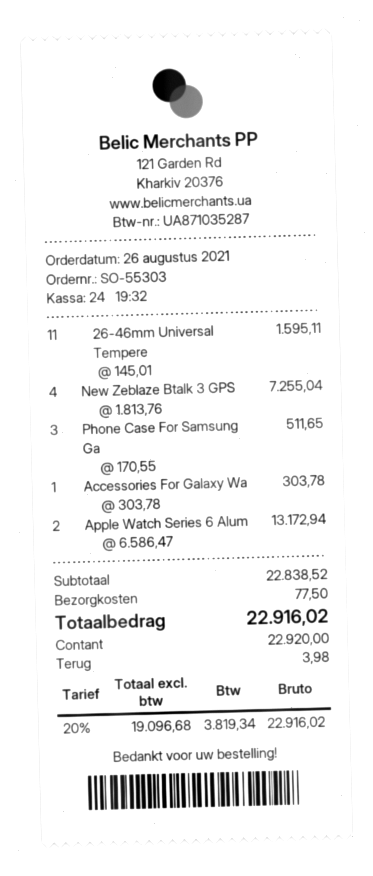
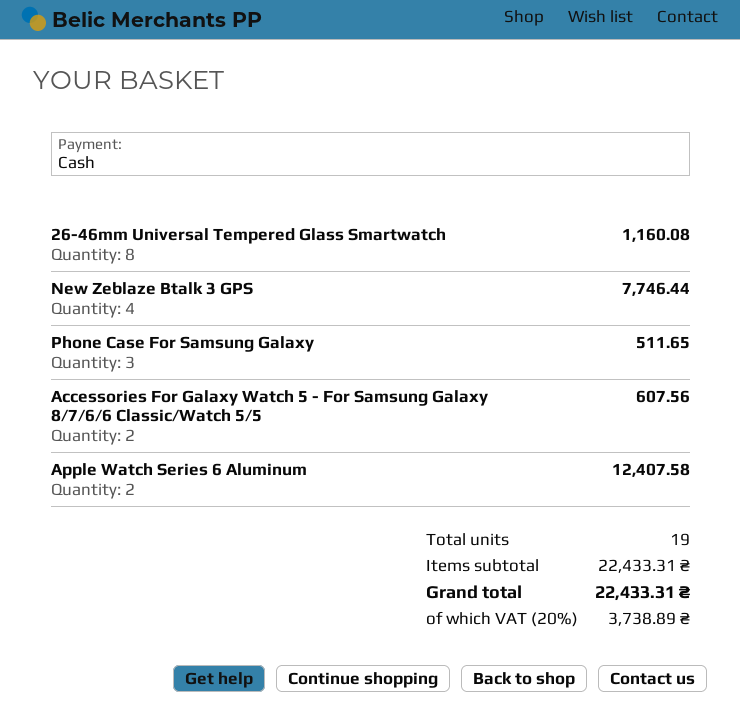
26-46mm Universal Tempere: 11 for 1595.11 -> 8 for 1160.08
New Zeblaze Btalk 3 GPS: 4 for 7255.04 -> 4 for 7746.44
Accessories For Galaxy Wa: 1 for 303.78 -> 2 for 607.56
Apple Watch Series 6 Alum: 2 for 13172.94 -> 2 for 12407.58
subtotal: 22838.52 -> 22433.31
shipping: 77.50 -> none
tax: 20% = 3819.34 -> 20% = 3738.89
total: 22916.02 -> 22433.31

